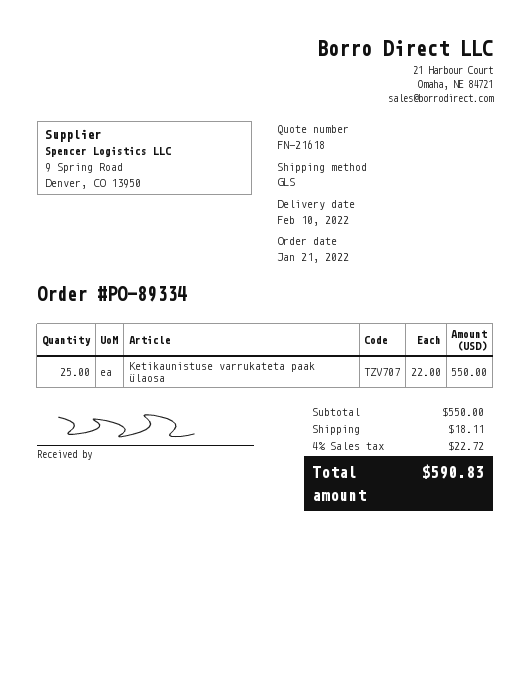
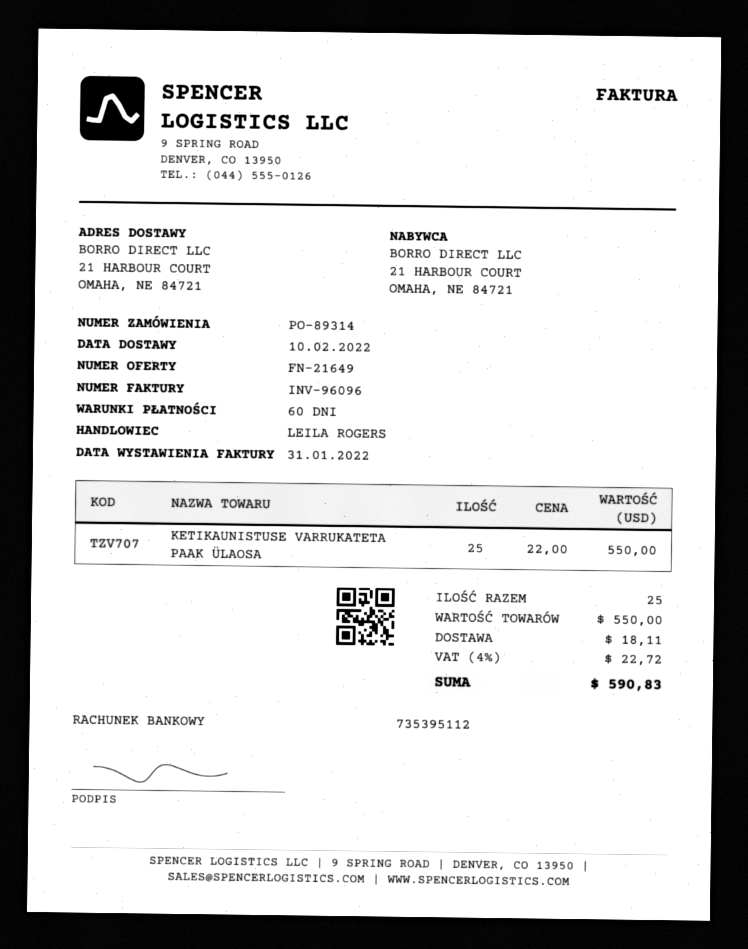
quote number: FN-21618 -> FN-21649
order number: PO-89334 -> PO-89314

